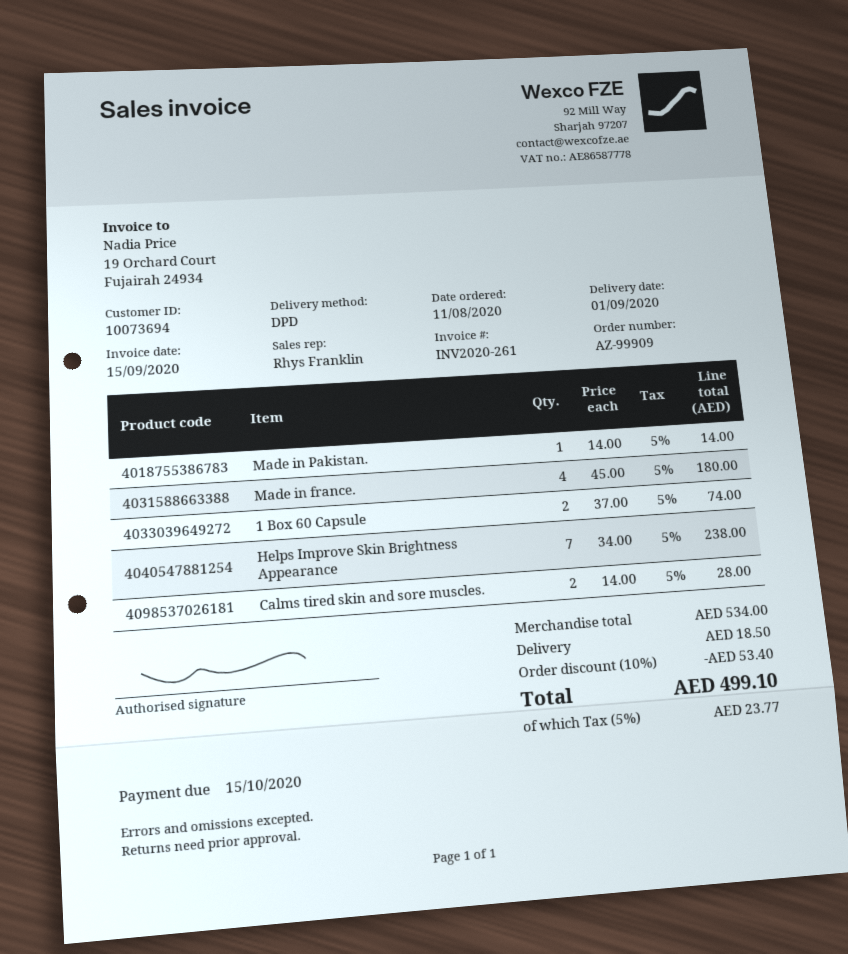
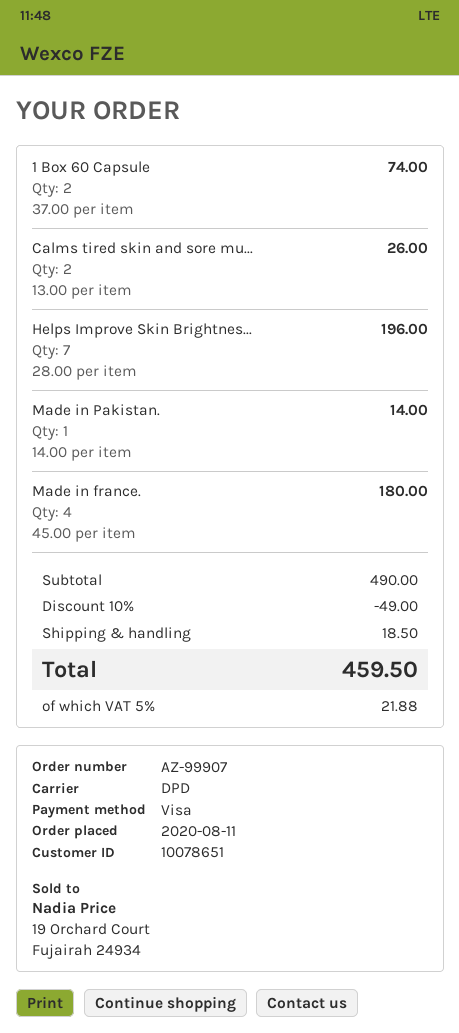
order number: AZ-99909 -> AZ-99907
customer number: 10073694 -> 10078651
Helps Improve Skin Brightness Appearance: 7 x 34.00 = 238.00 -> 7 x 28.00 = 196.00
Calms tired skin and sore muscles.: 2 x 14.00 = 28.00 -> 2 x 13.00 = 26.00
subtotal: 534.00 -> 490.00
discount: 10% = 53.40 -> 10% = 49.00
tax: 5% = 23.77 -> 5% = 21.88
total: 499.10 -> 459.50

